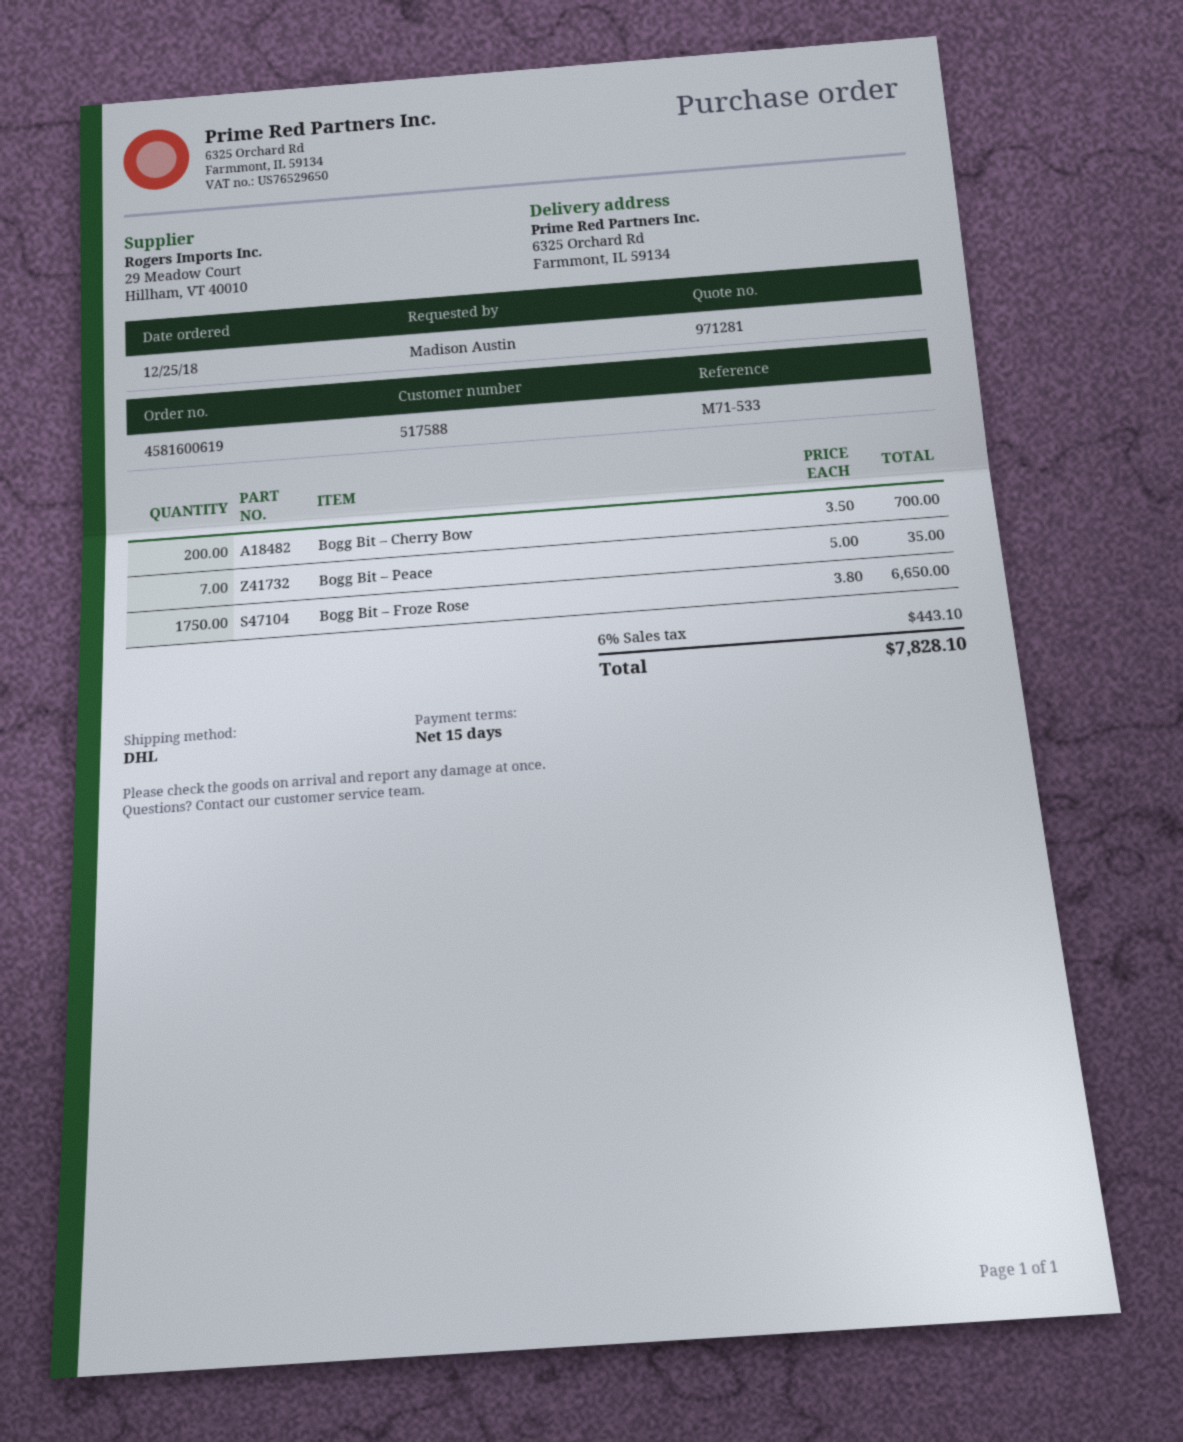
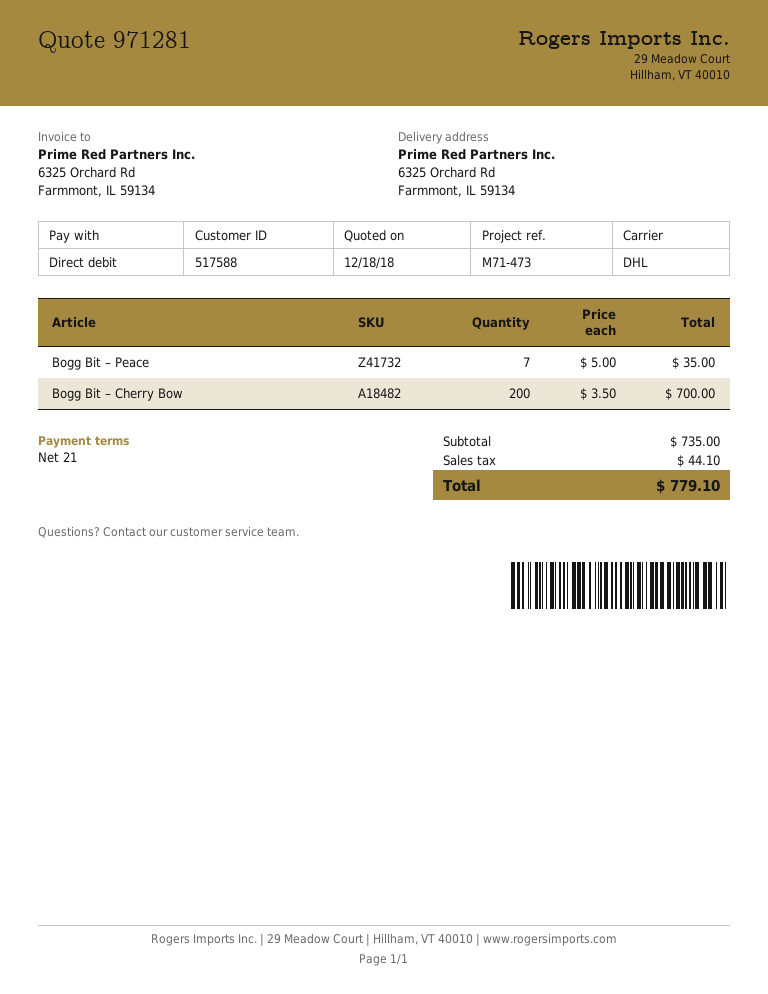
payment terms: 15 days -> 21 days
reference: M71-533 -> M71-473
Bogg Bit – Froze Rose: 1750 x 3.80 = 6650.00 -> none
tax: 443.10 -> 44.10
total: 7828.10 -> 779.10

